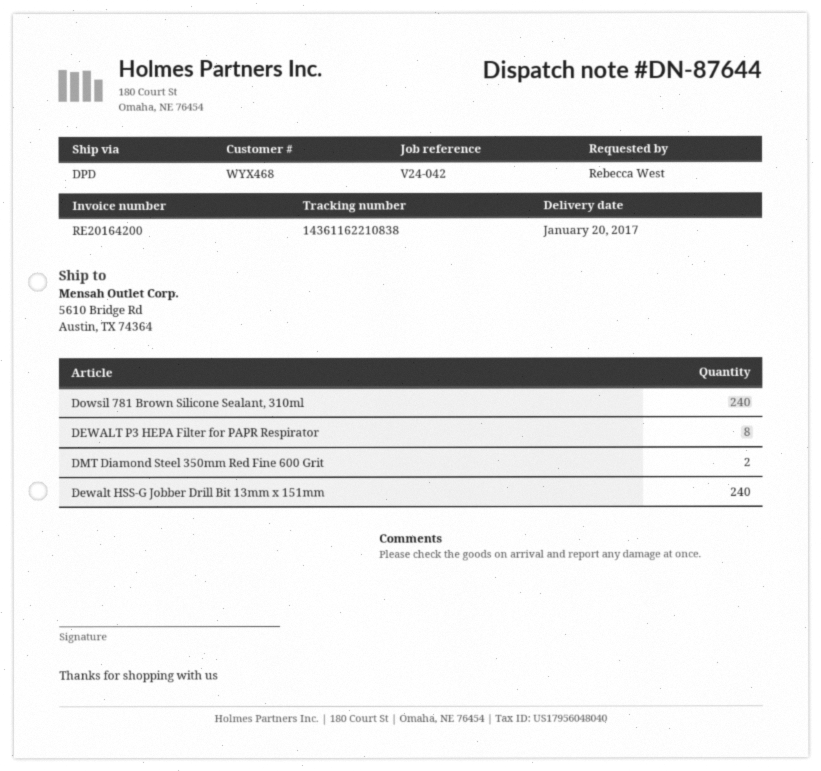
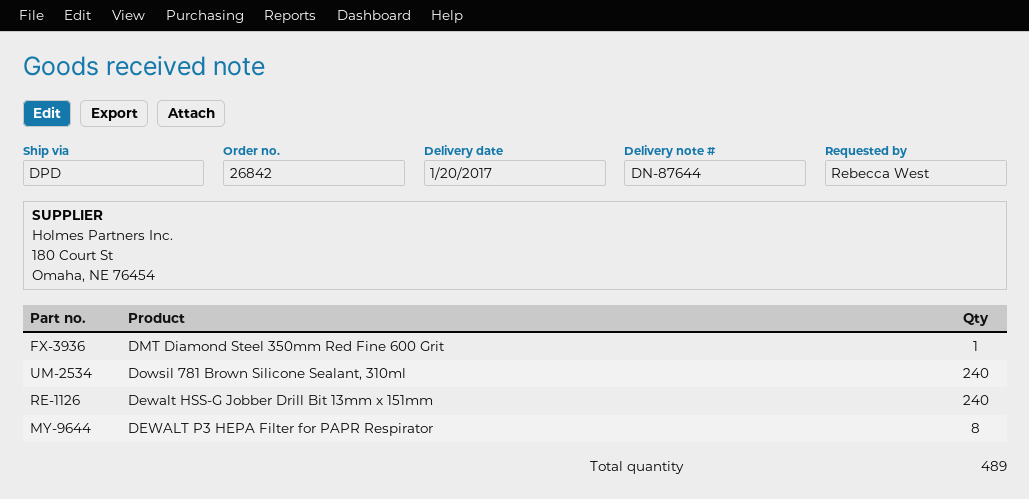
DMT Diamond Steel 350mm Red Fine 600 Grit: 2 -> 1

